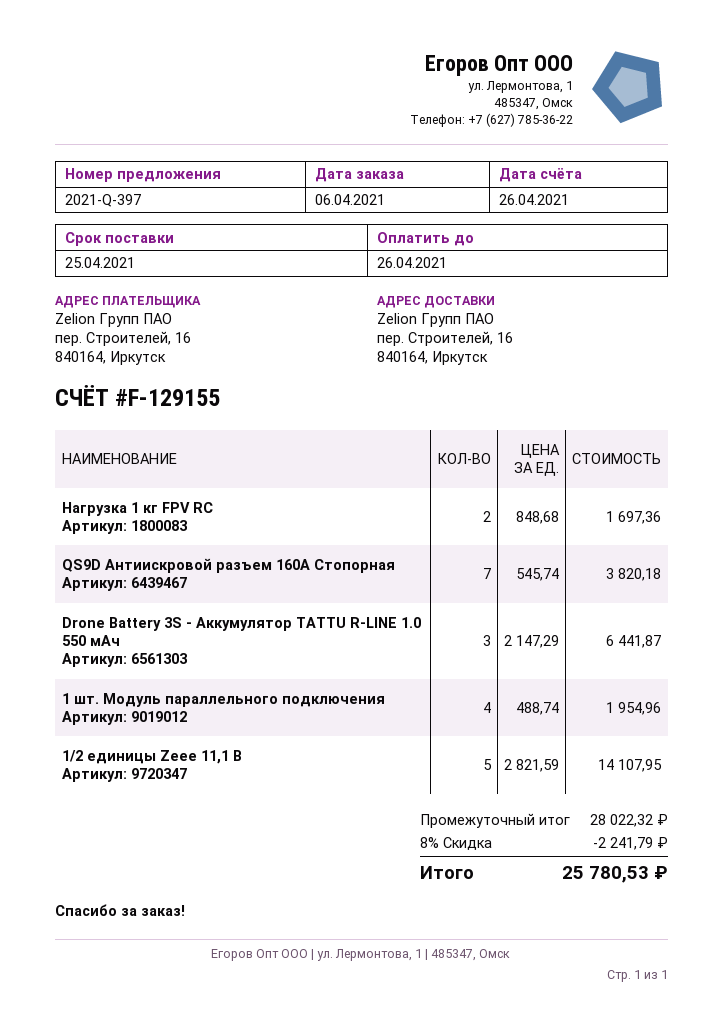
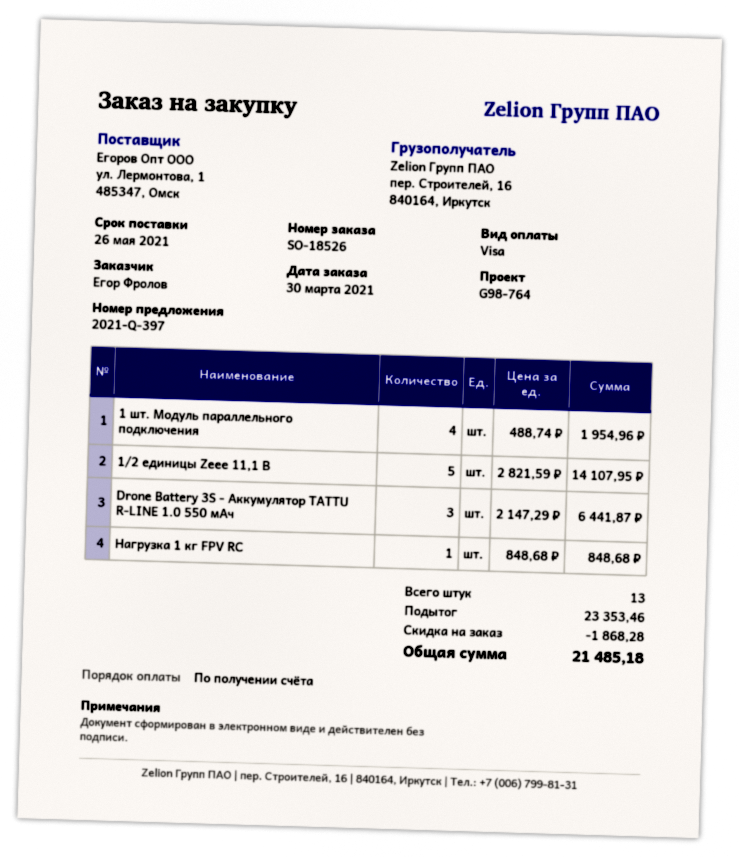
order date: 2021-04-06 -> 2021-03-30
delivery date: 2021-04-25 -> 2021-05-26
Нагрузка 1 кг FPV RC: 2 x 848.68 = 1697.36 -> 1 x 848.68 = 848.68
QS9D Антиискровой разъем 160A Стопорная: 7 x 545.74 = 3820.18 -> none
subtotal: 28022.32 -> 23353.46
discount: 2241.79 -> 1868.28
total: 25780.53 -> 21485.18

